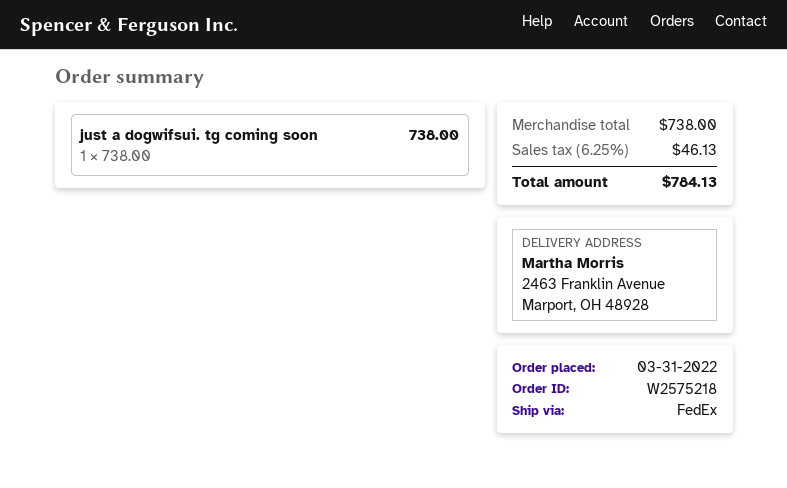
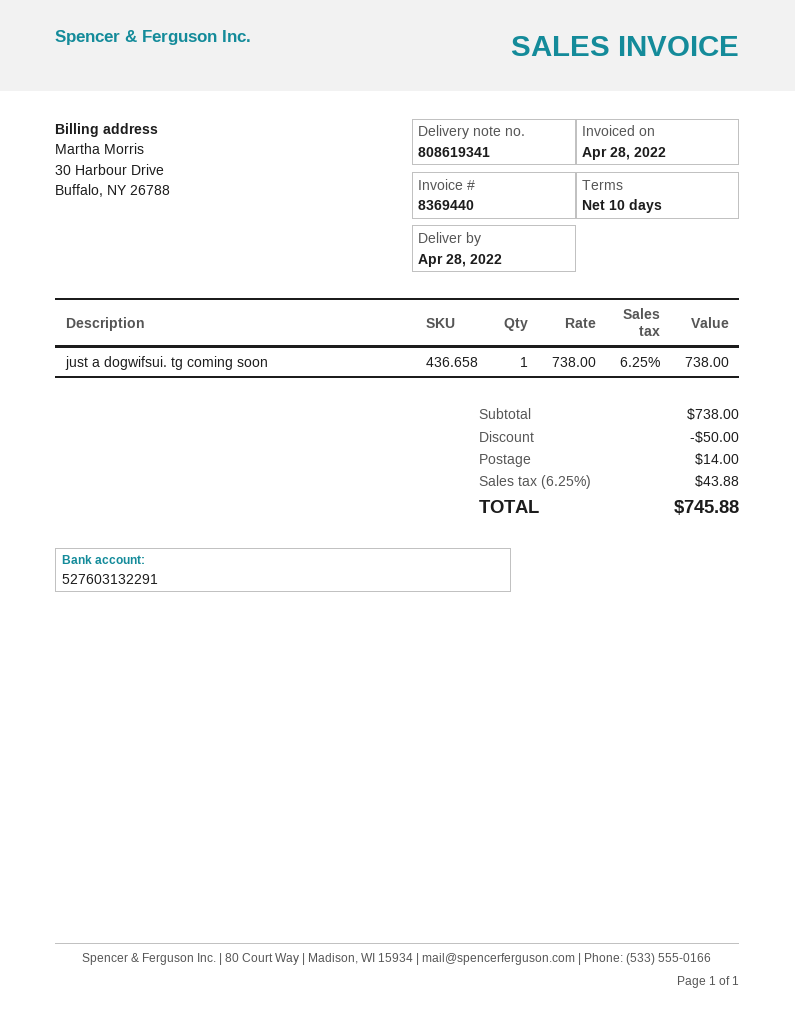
discount: none -> 50.00
shipping: none -> 14.00
tax: 6.25% = 46.13 -> 6.25% = 43.88
total: 784.13 -> 745.88

